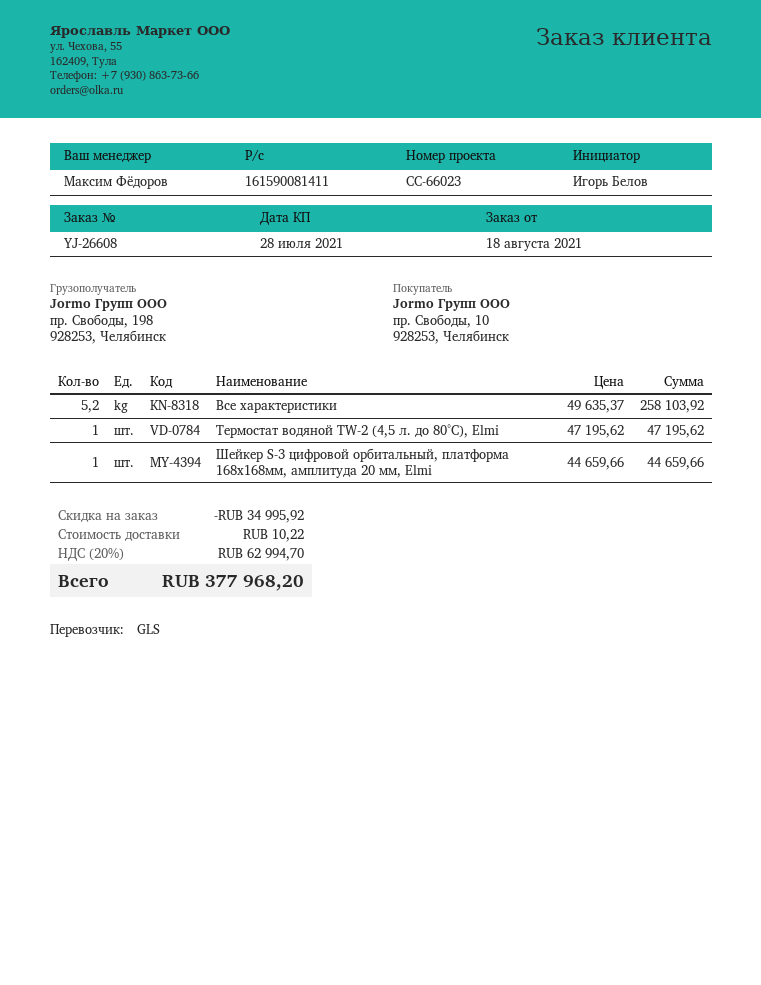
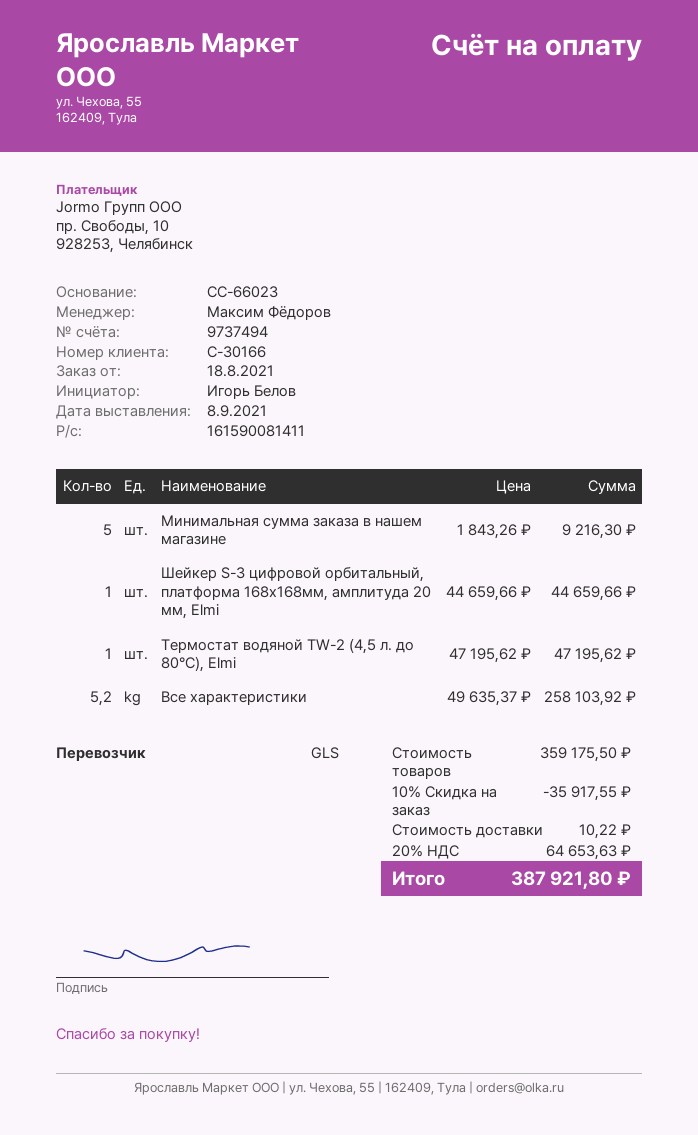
Минимальная сумма заказа в нашем магазине: none -> 5 x 1843.26 = 9216.30
discount: 34995.92 -> 35917.55
tax: 20% = 62994.70 -> 20% = 64653.63
total: 377968.20 -> 387921.80

